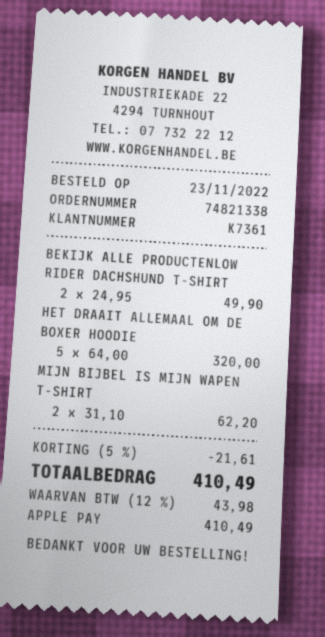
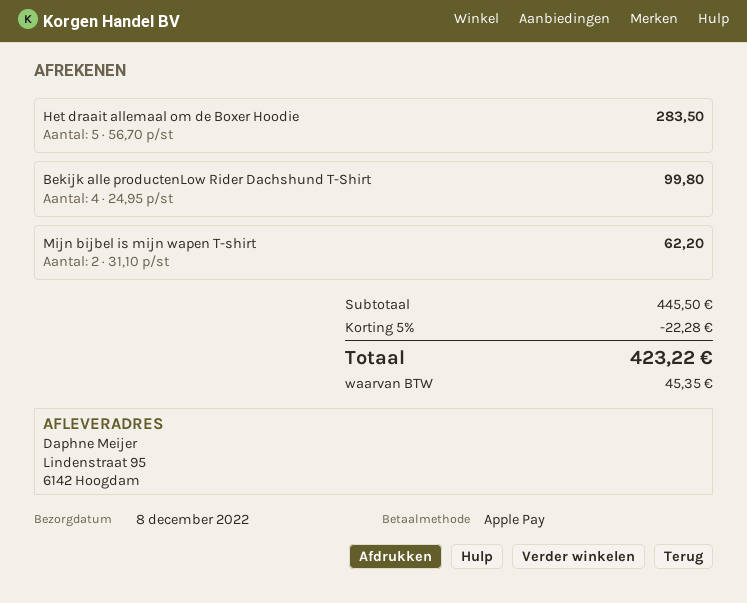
BEKIJK ALLE PRODUCTENLOW RIDER DACHSHUND T-SHIRT: 2 x 24.95 = 49.90 -> 4 x 24.95 = 99.80
HET DRAAIT ALLEMAAL OM DE BOXER HOODIE: 5 x 64.00 = 320.00 -> 5 x 56.70 = 283.50
discount: 5% = 21.61 -> 5% = 22.28
tax: 43.98 -> 45.35
total: 410.49 -> 423.22

